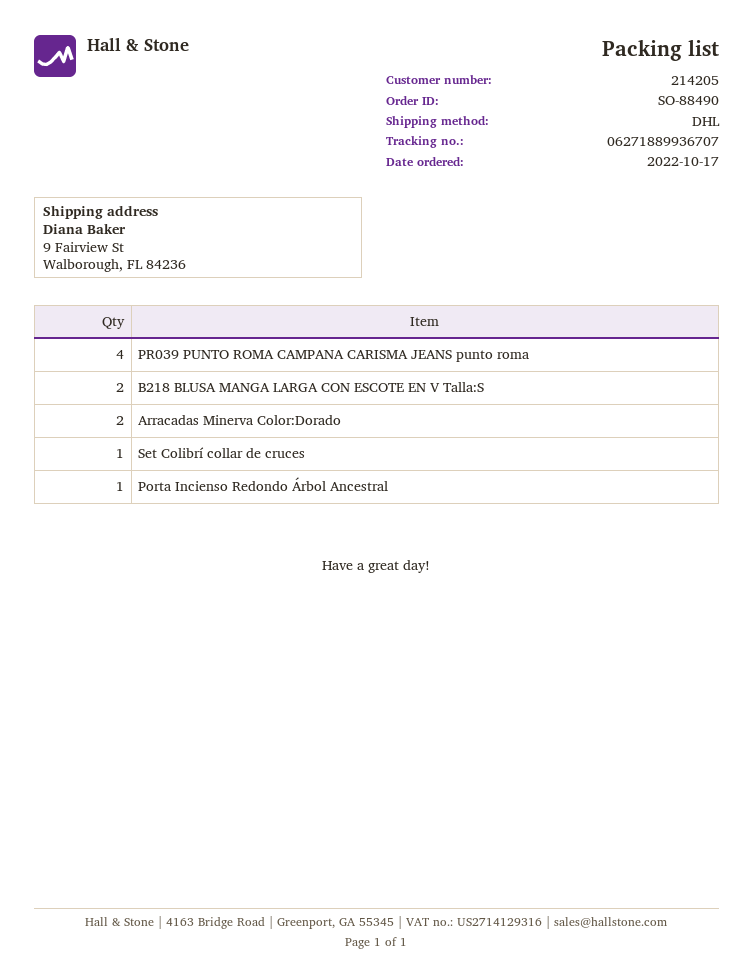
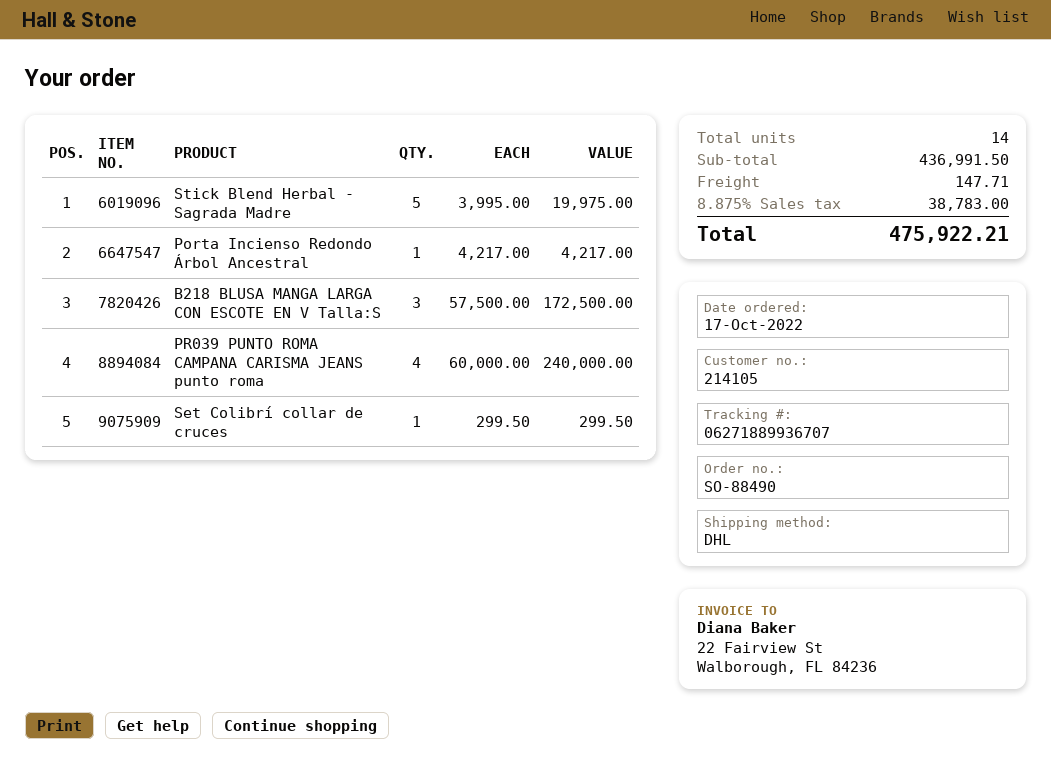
customer number: 214205 -> 214105
B218 BLUSA MANGA LARGA CON ESCOTE EN V Talla:S: 2 -> 3
Arracadas Minerva Color:Dorado: 2 -> none
Stick Blend Herbal - Sagrada Madre: none -> 5

